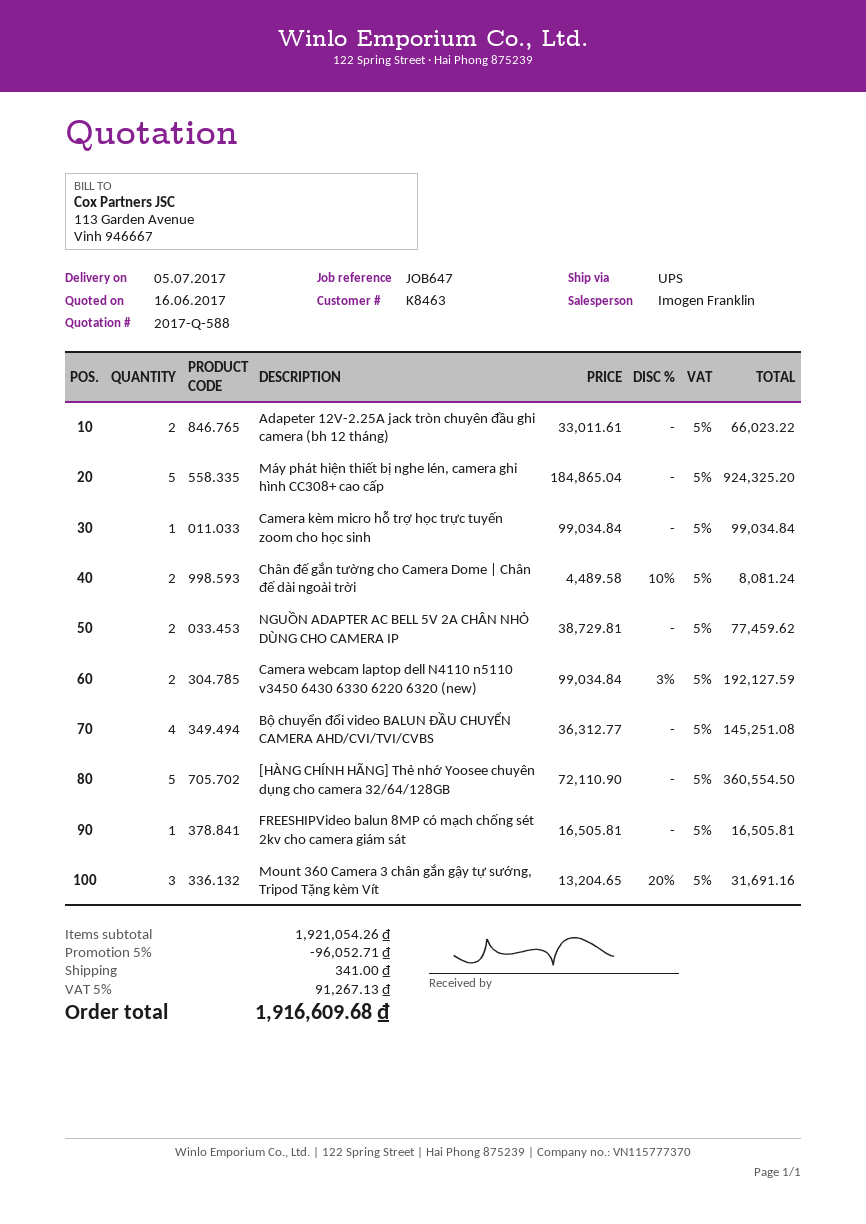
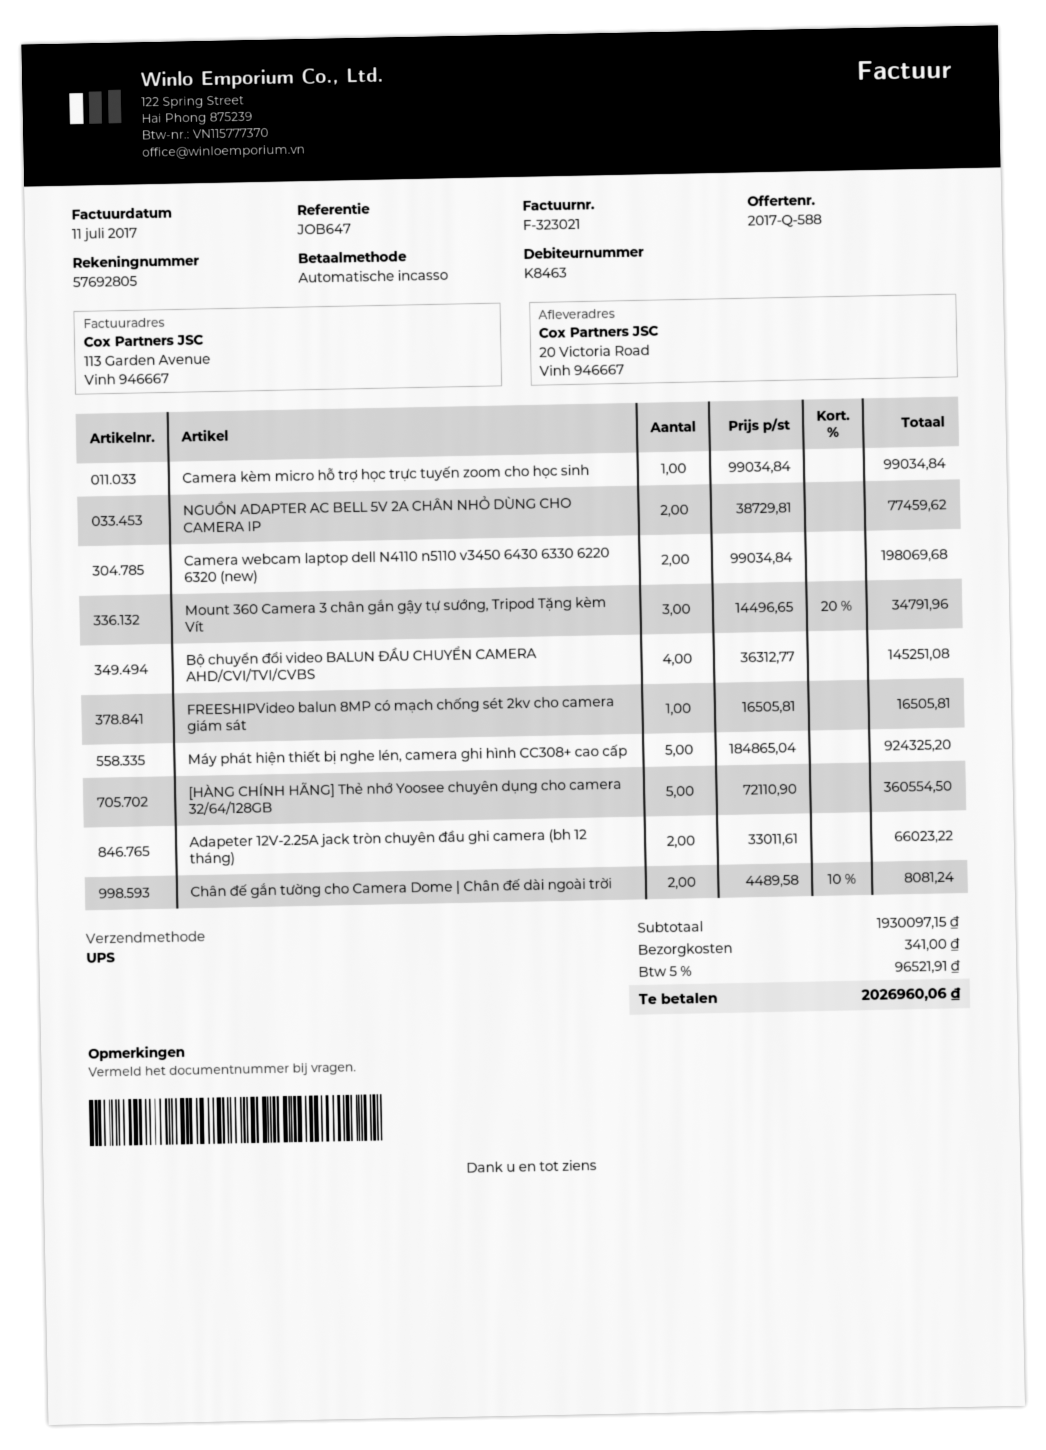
Camera webcam laptop dell N4110 n5110 v3450 6430 6330 6220 6320 (new): 2 x 99034.84 - 3% = 192127.59 -> 2 x 99034.84 = 198069.68
Mount 360 Camera 3 chân gắn gậy tự sướng, Tripod Tặng kèm Vít: 3 x 13204.65 - 20% = 31691.16 -> 3 x 14496.65 - 20% = 34791.96
subtotal: 1921054.26 -> 1930097.15
discount: 5% = 96052.71 -> none
tax: 5% = 91267.13 -> 5% = 96521.91
total: 1916609.68 -> 2026960.06

